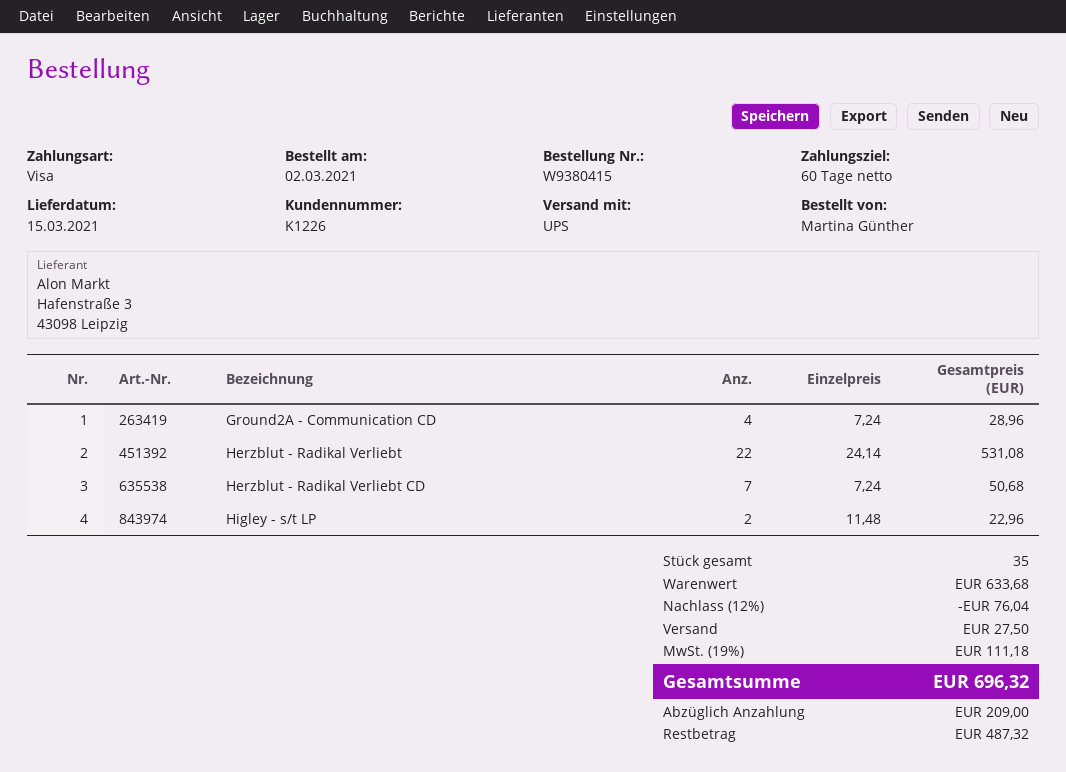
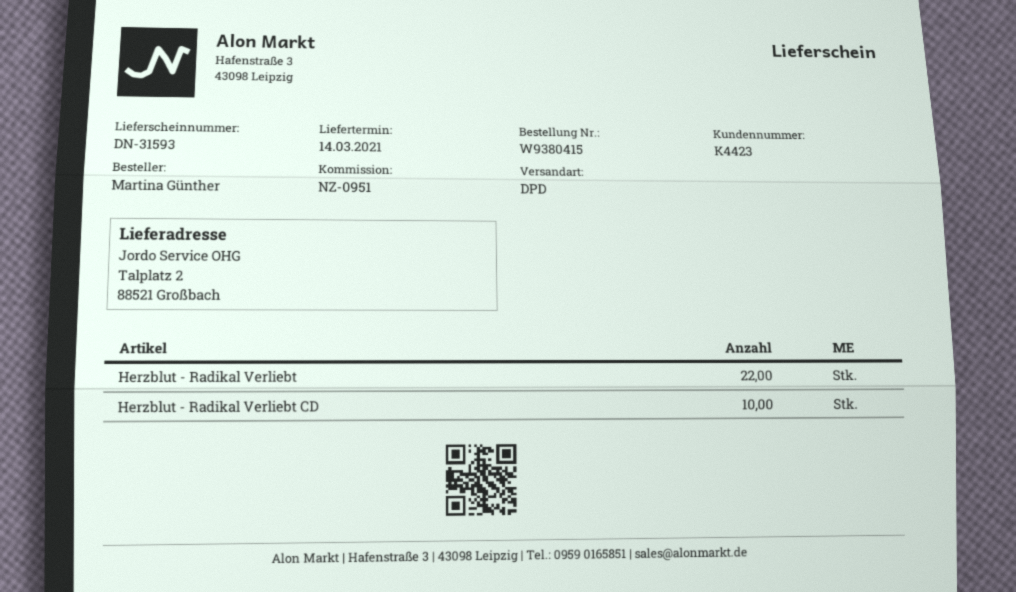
delivery date: 2021-03-15 -> 2021-03-14
customer number: K1226 -> K4423
shipping method: UPS -> DPD
Ground2A - Communication CD: 4 -> none
Herzblut - Radikal Verliebt CD: 7 -> 10
Higley - s/t LP: 2 -> none

